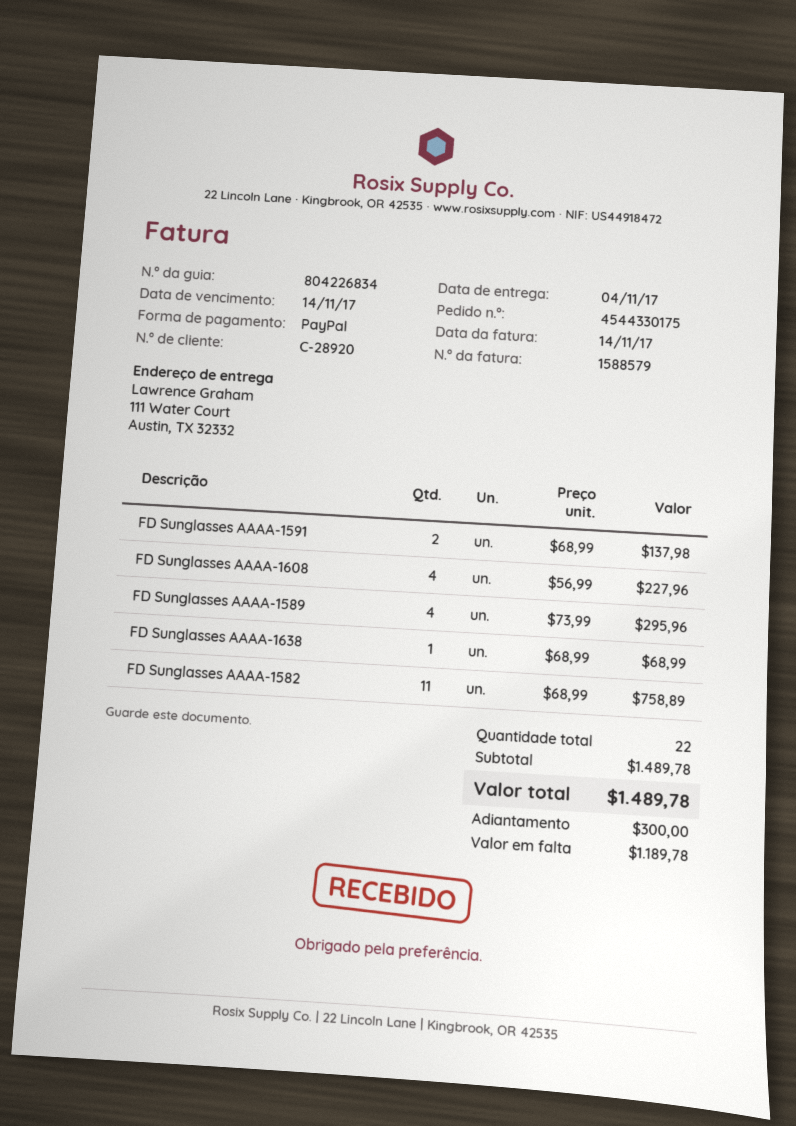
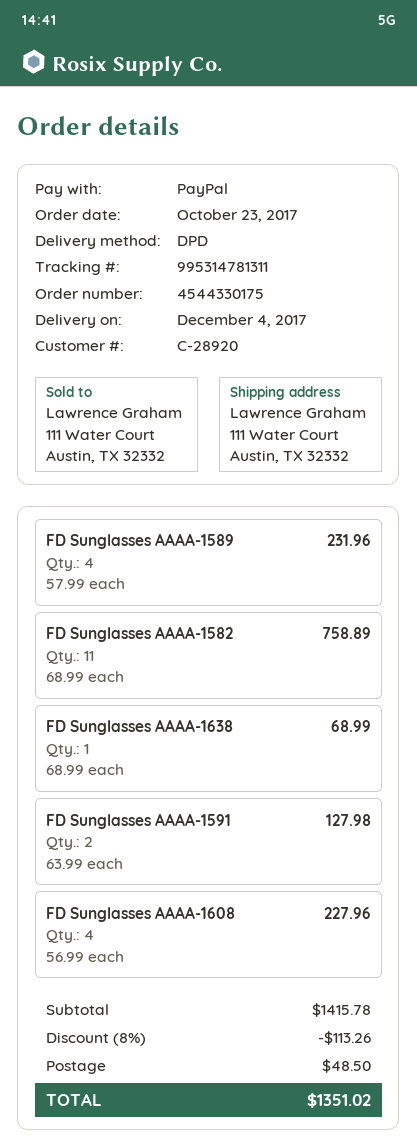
delivery date: 2017-11-04 -> 2017-12-04
FD Sunglasses AAAA-1591: 2 x 68.99 = 137.98 -> 2 x 63.99 = 127.98
FD Sunglasses AAAA-1589: 4 x 73.99 = 295.96 -> 4 x 57.99 = 231.96
subtotal: 1489.78 -> 1415.78
discount: none -> 8% = 113.26
shipping: none -> 48.50
total: 1489.78 -> 1351.02

